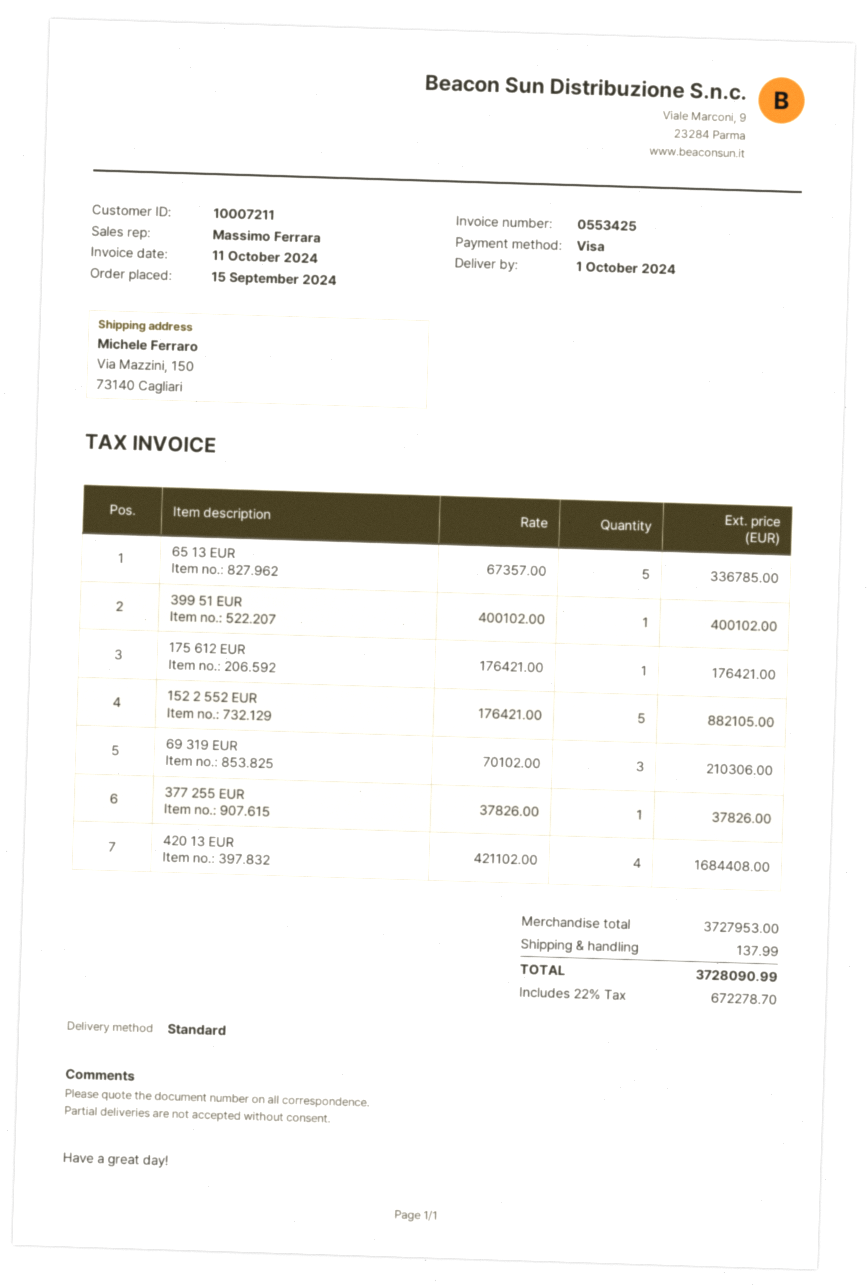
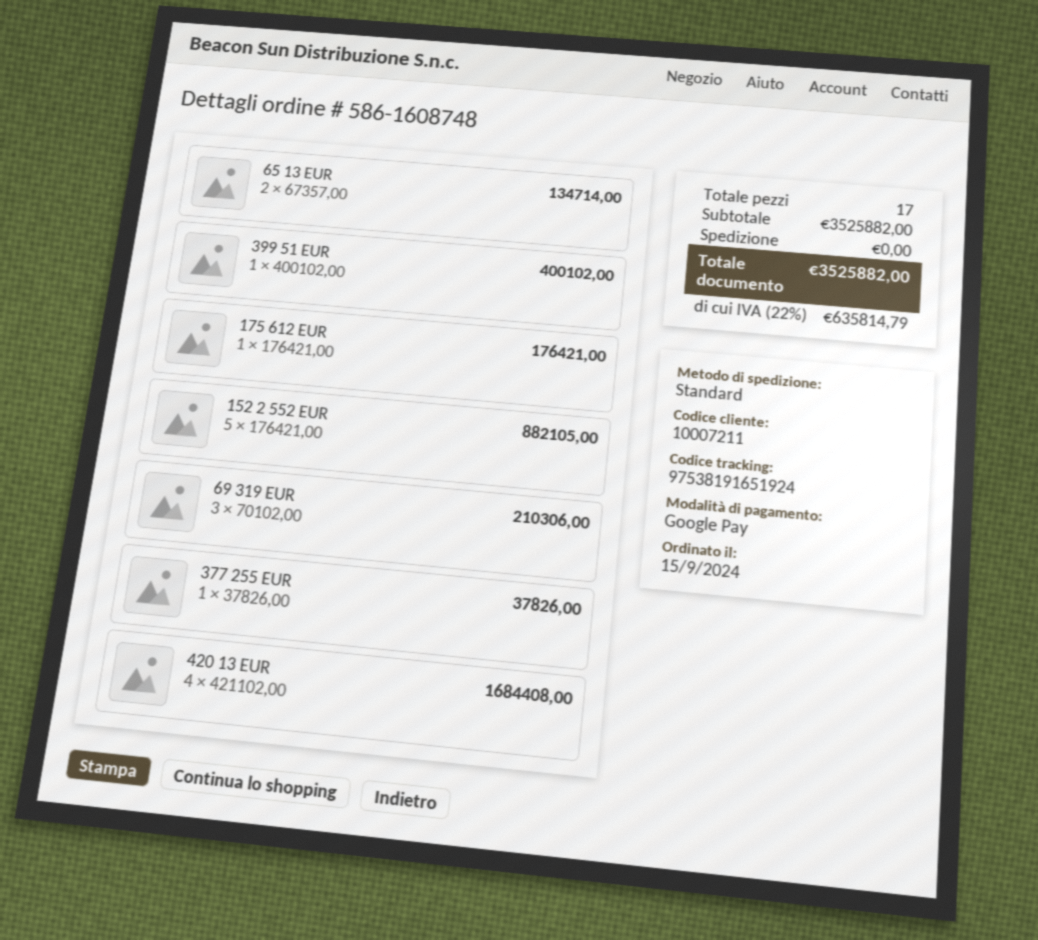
payment method: Visa -> Google Pay
65 13 EUR: 5 x 67357.00 = 336785.00 -> 2 x 67357.00 = 134714.00
subtotal: 3727953.00 -> 3525882.00
shipping: 137.99 -> 0.00
tax: 22% = 672278.70 -> 22% = 635814.79
total: 3728090.99 -> 3525882.00

